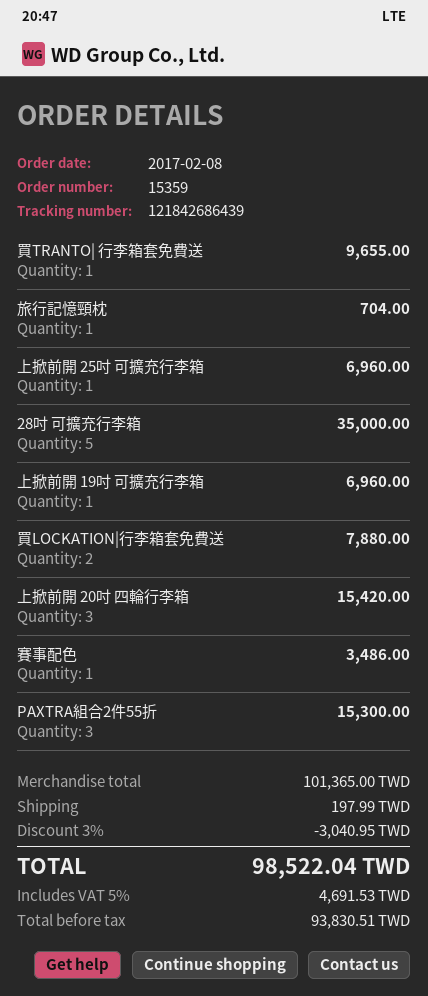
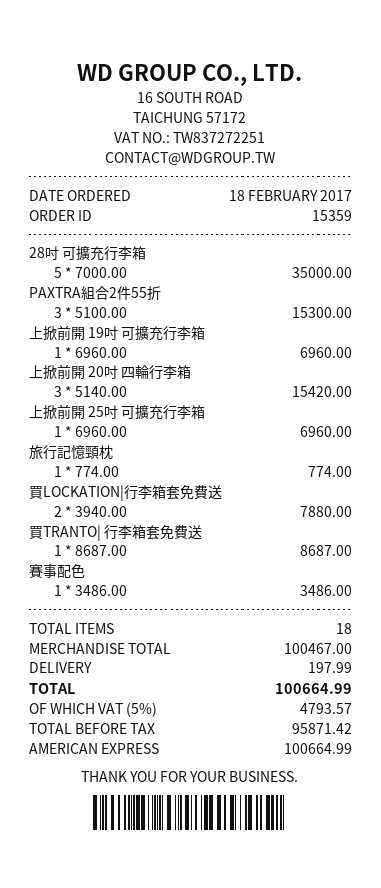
order date: 2017-02-08 -> 2017-02-18
買TRANTO| 行李箱套免費送: 1 for 9655.00 -> 1 for 8687.00
旅行記憶頸枕: 1 for 704.00 -> 1 for 774.00
subtotal: 101365.00 -> 100467.00
discount: 3% = 3040.95 -> none
net: 93830.51 -> 95871.42
tax: 5% = 4691.53 -> 5% = 4793.57
total: 98522.04 -> 100664.99

